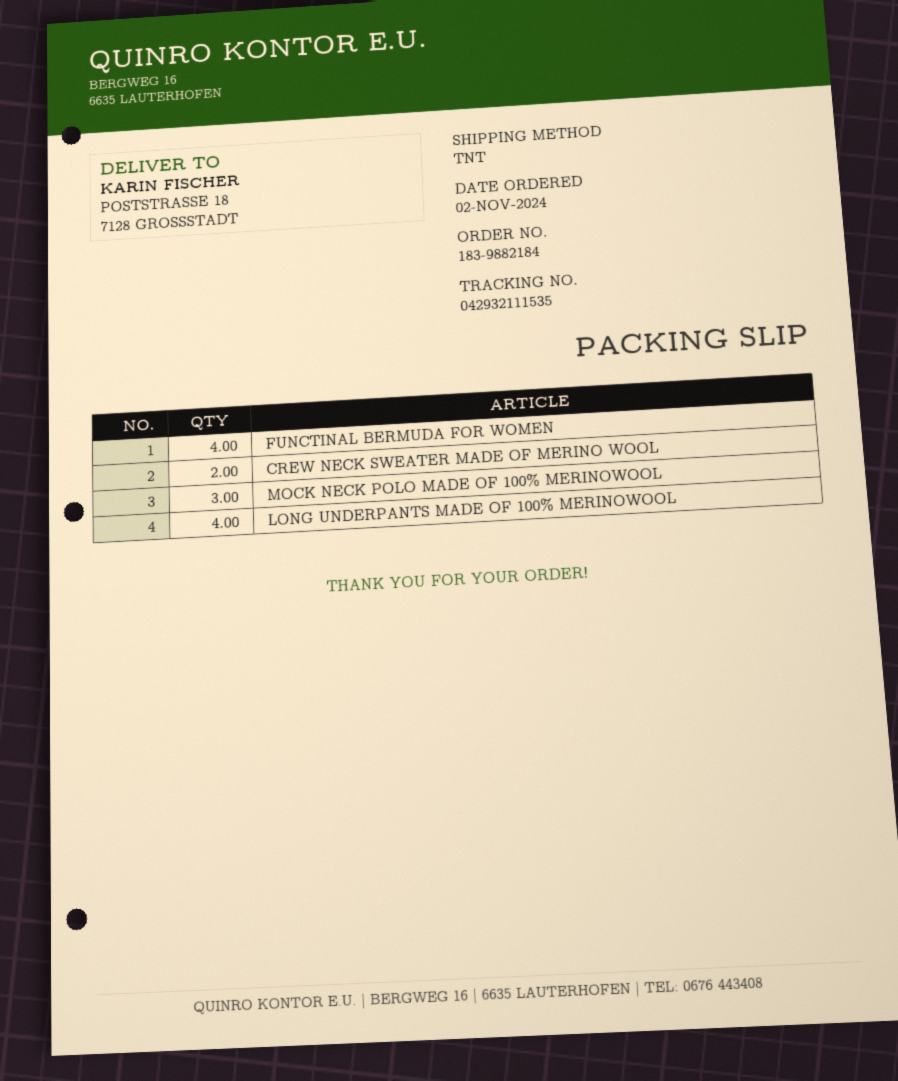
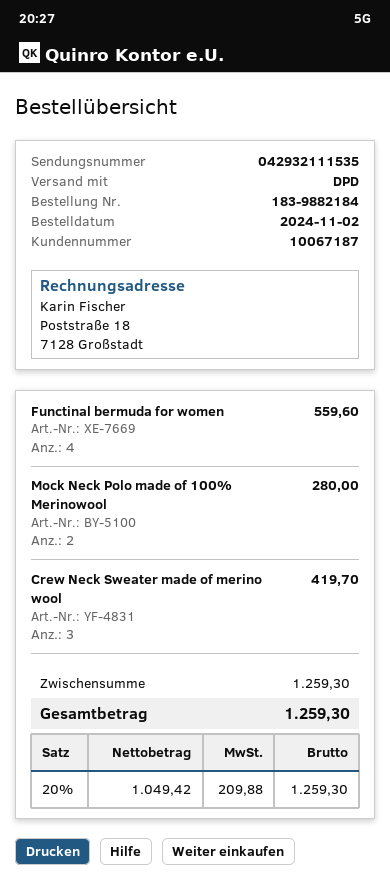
shipping method: TNT -> DPD
CREW NECK SWEATER MADE OF MERINO WOOL: 2 -> 3
MOCK NECK POLO MADE OF 100% MERINOWOOL: 3 -> 2
LONG UNDERPANTS MADE OF 100% MERINOWOOL: 4 -> none

